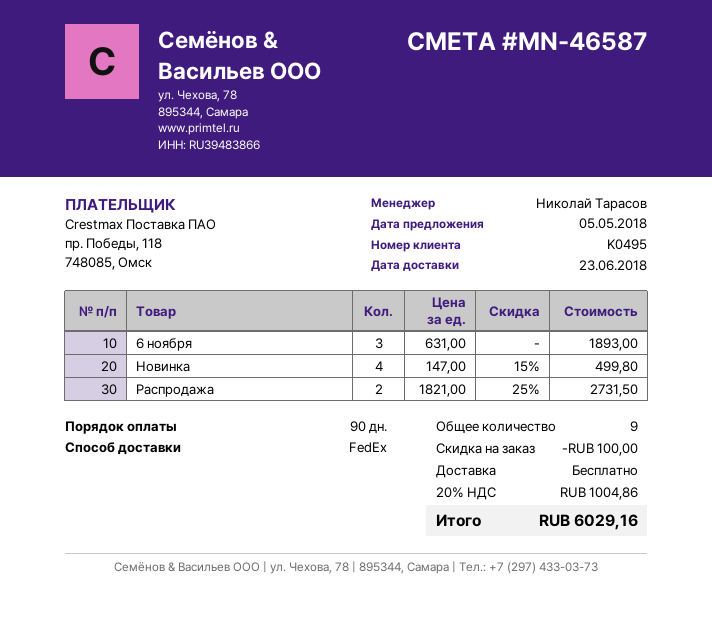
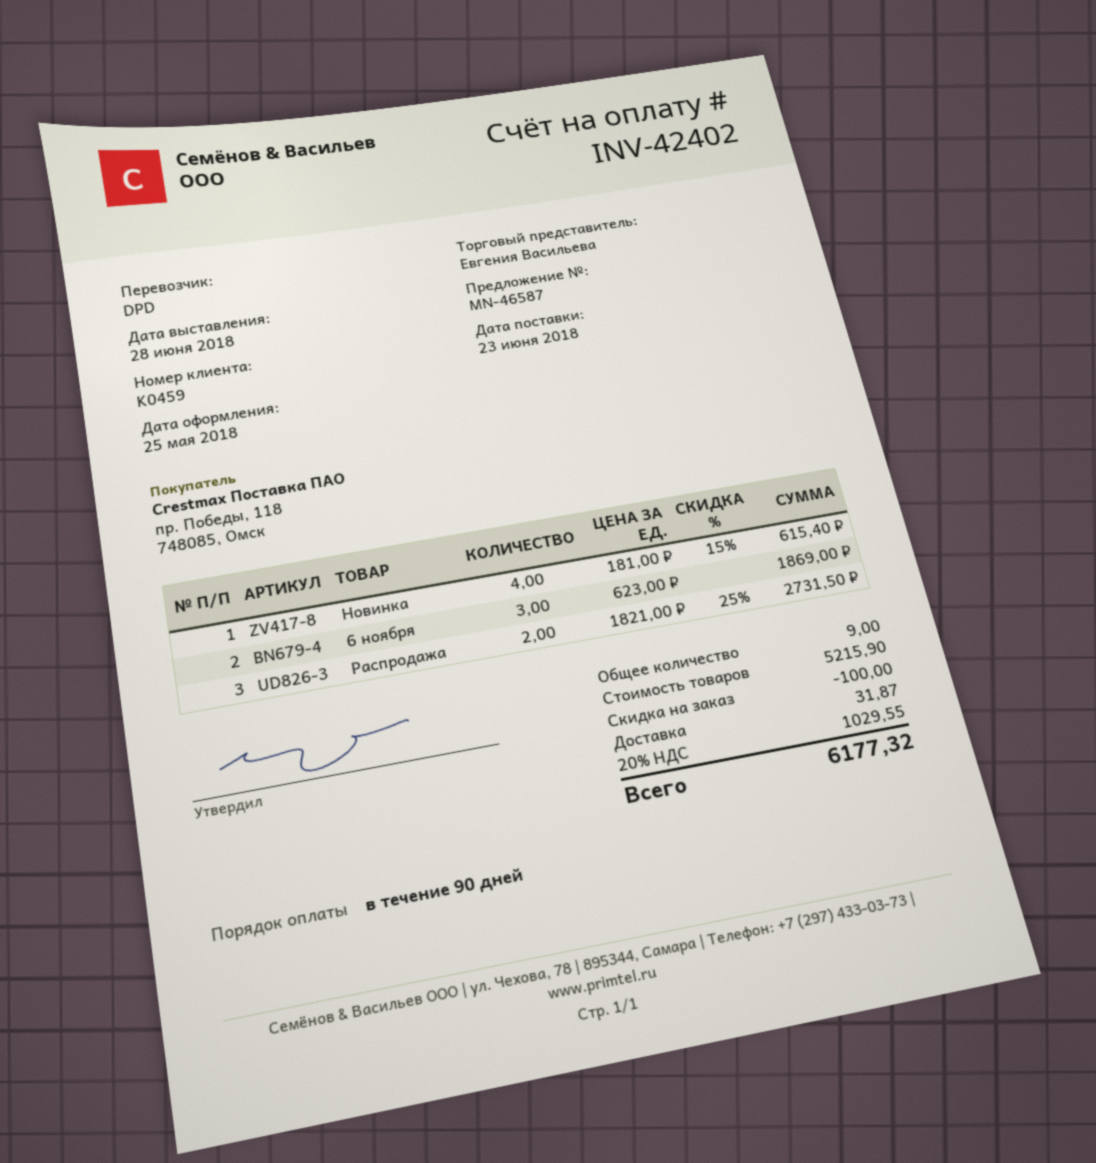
customer number: K0495 -> K0459
sales rep: Николай Тарасов -> Евгения Васильева
shipping method: FedEx -> DPD
6 ноября: 3 x 631.00 = 1893.00 -> 3 x 623.00 = 1869.00
Новинка: 4 x 147.00 - 15% = 499.80 -> 4 x 181.00 - 15% = 615.40
shipping: 0.00 -> 31.87
tax: 20% = 1004.86 -> 20% = 1029.55
total: 6029.16 -> 6177.32

